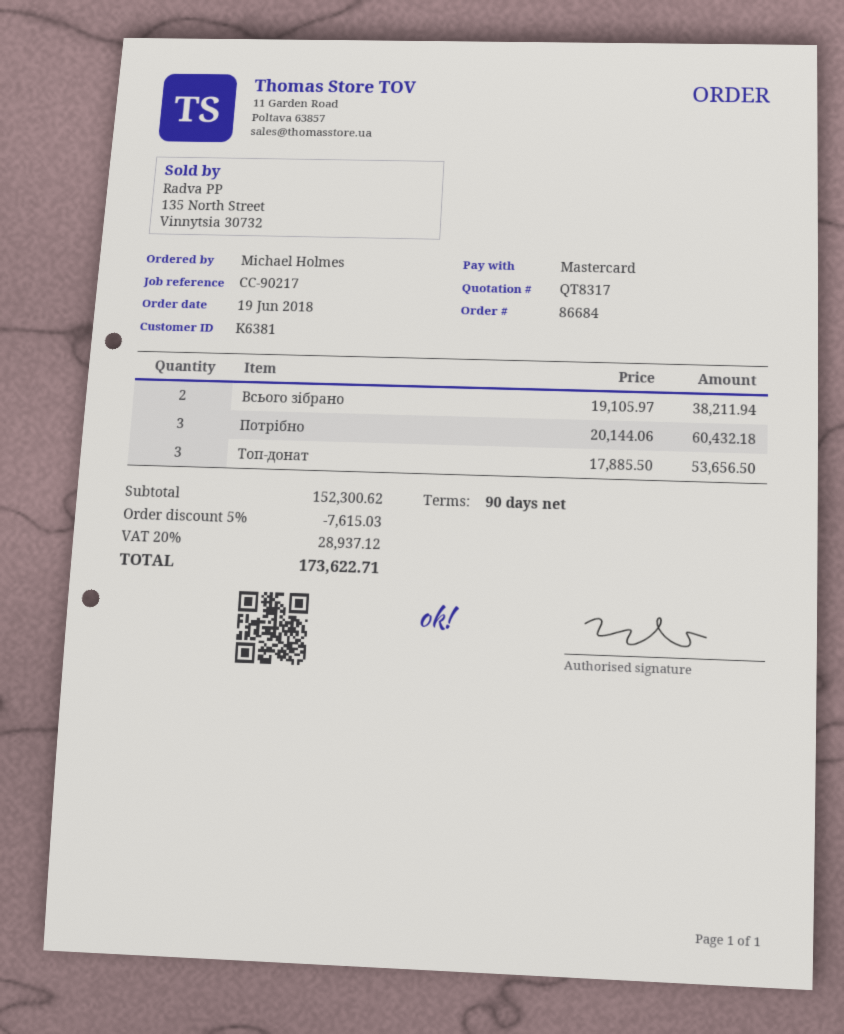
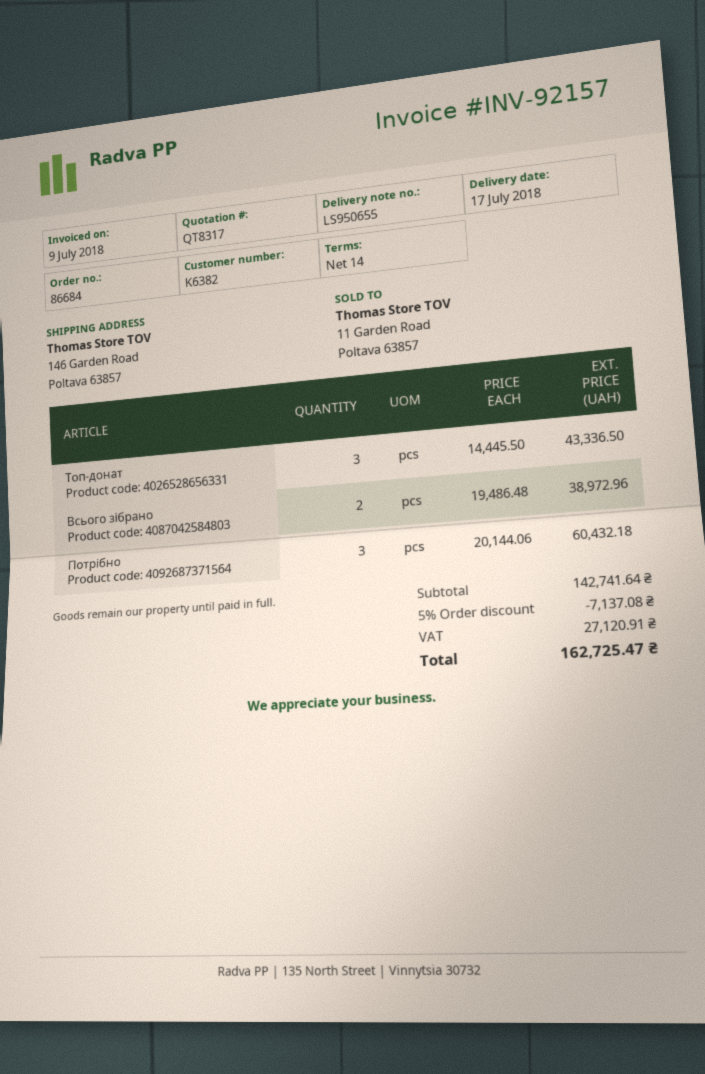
payment terms: 90 days -> 14 days
customer number: K6381 -> K6382
Всього зібрано: 2 x 19105.97 = 38211.94 -> 2 x 19486.48 = 38972.96
Топ-донат: 3 x 17885.50 = 53656.50 -> 3 x 14445.50 = 43336.50
subtotal: 152300.62 -> 142741.64
discount: 5% = 7615.03 -> 5% = 7137.08
tax: 28937.12 -> 27120.91
total: 173622.71 -> 162725.47

